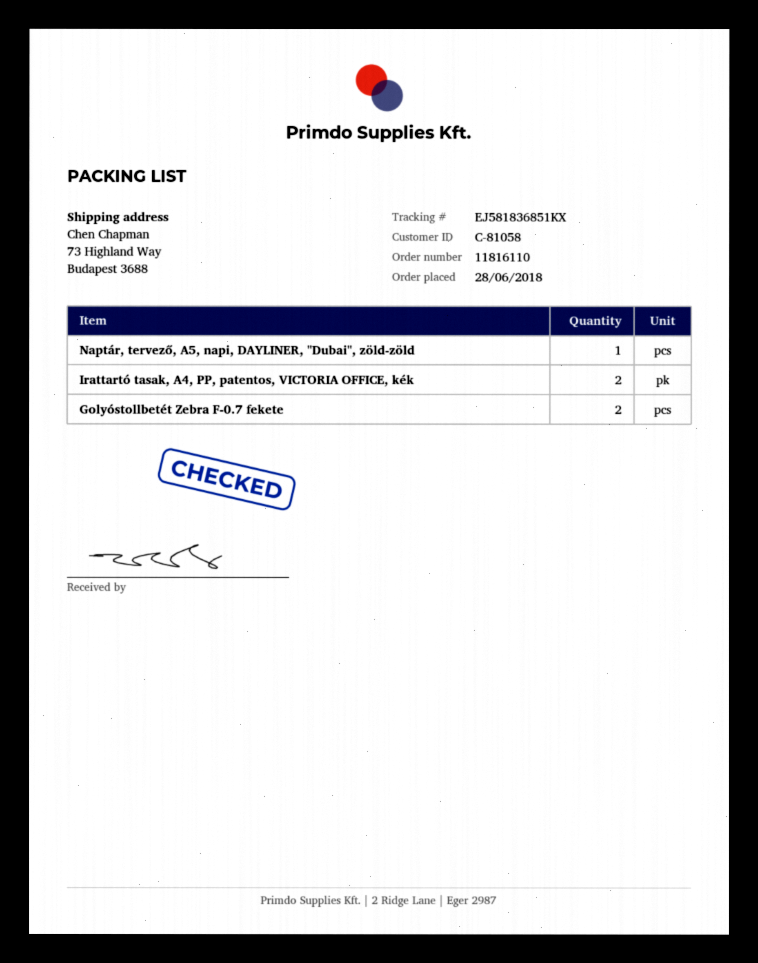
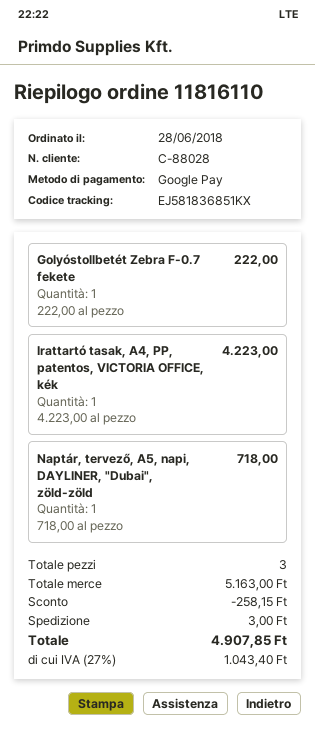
customer number: C-81058 -> C-88028
Irattartó tasak, A4, PP, patentos, VICTORIA OFFICE, kék: 2 -> 1
Golyóstollbetét Zebra F-0.7 fekete: 2 -> 1

